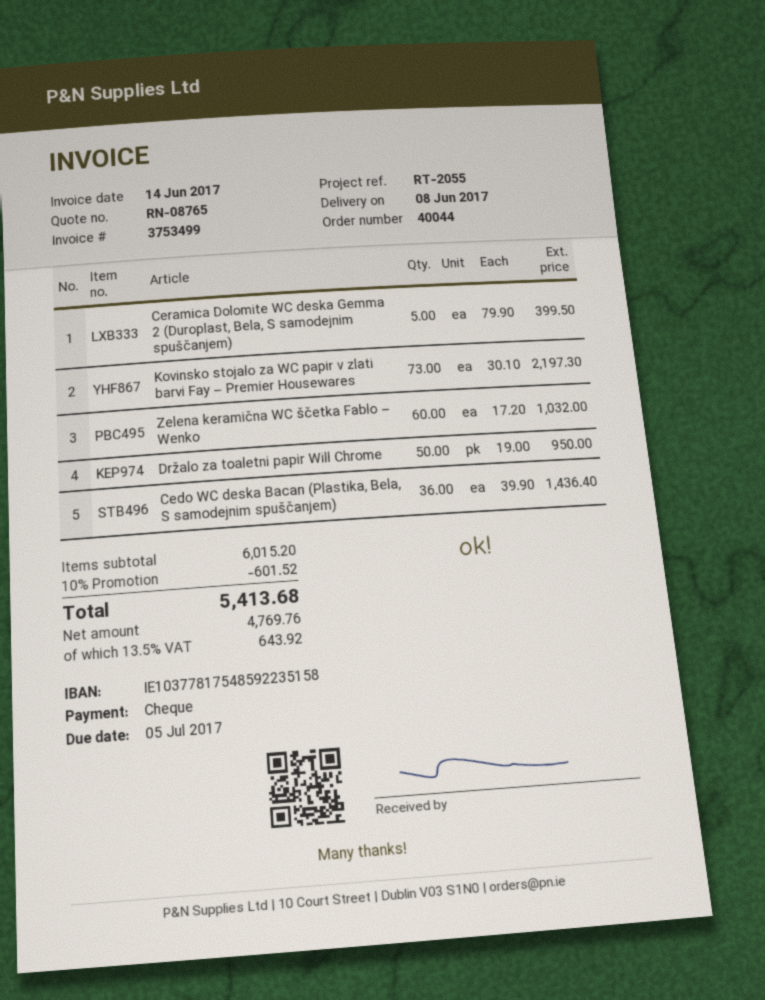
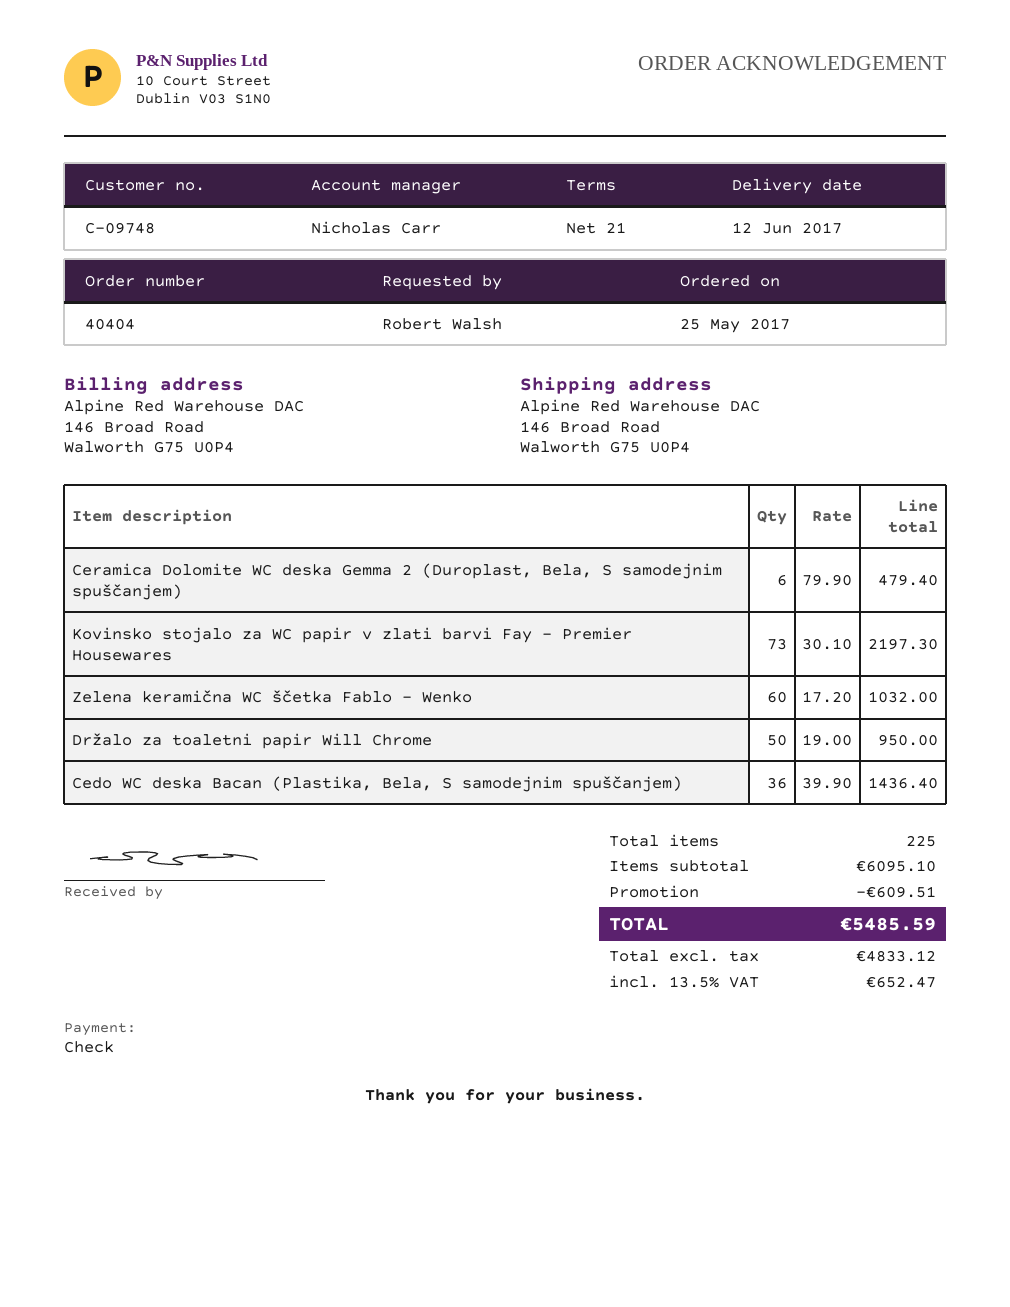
order number: 40044 -> 40404
delivery date: 2017-06-08 -> 2017-06-12
Ceramica Dolomite WC deska Gemma 2 (Duroplast, Bela, S samodejnim spuščanjem): 5 x 79.90 = 399.50 -> 6 x 79.90 = 479.40
subtotal: 6015.20 -> 6095.10
discount: 601.52 -> 609.51
net: 4769.76 -> 4833.12
tax: 13.5% = 643.92 -> 13.5% = 652.47
total: 5413.68 -> 5485.59

